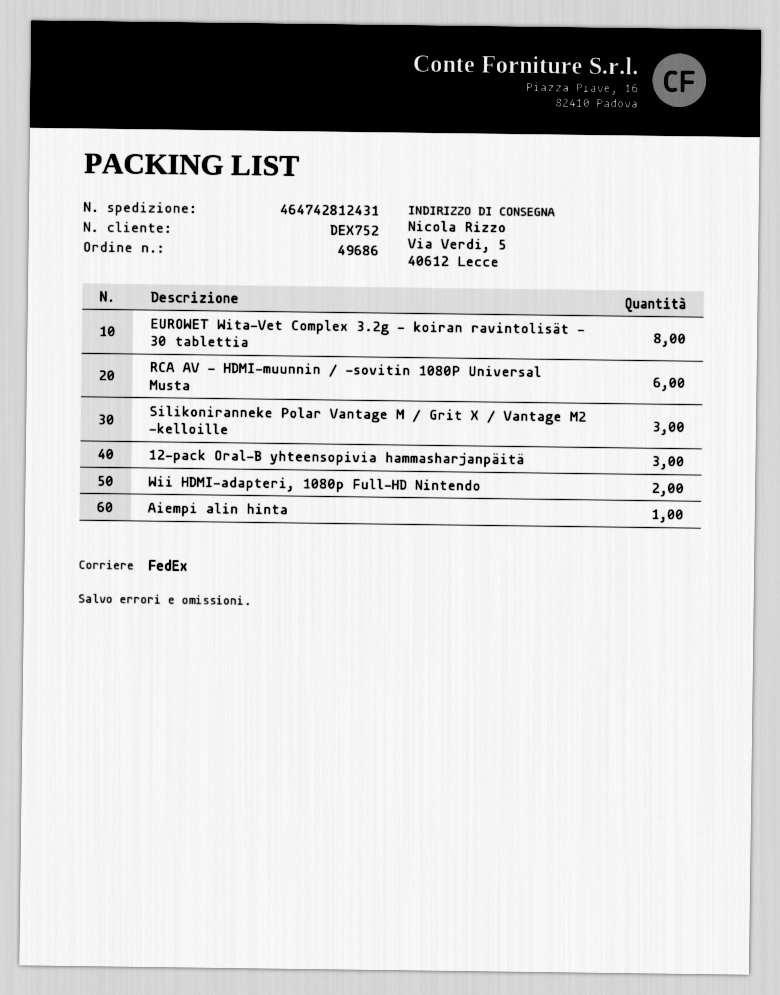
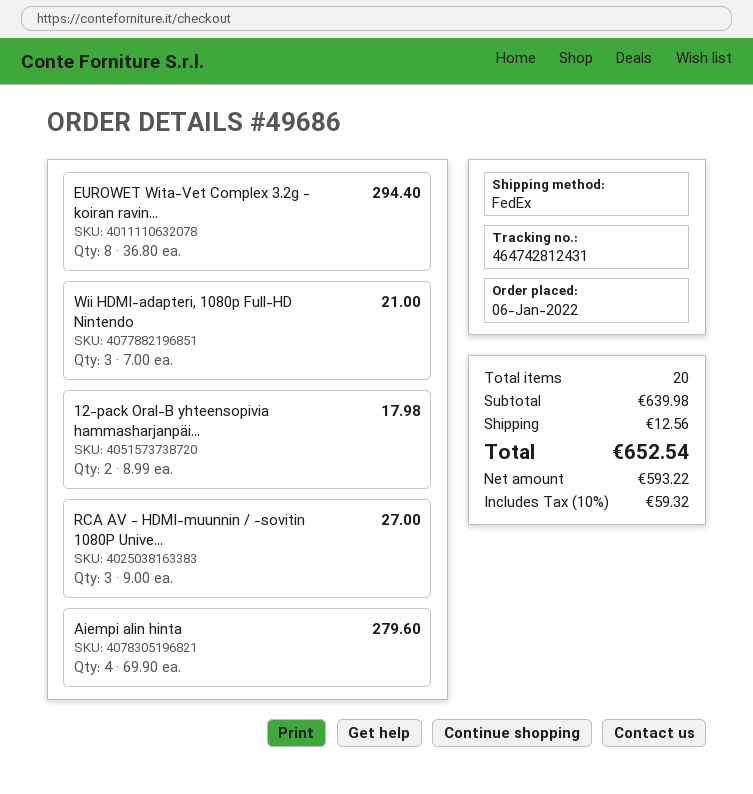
RCA AV - HDMI-muunnin / -sovitin 1080P Universal Musta: 6 -> 3
Silikoniranneke Polar Vantage M / Grit X / Vantage M2 -kelloille: 3 -> none
12-pack Oral-B yhteensopivia hammasharjanpäitä: 3 -> 2
Wii HDMI-adapteri, 1080p Full-HD Nintendo: 2 -> 3
Aiempi alin hinta: 1 -> 4

